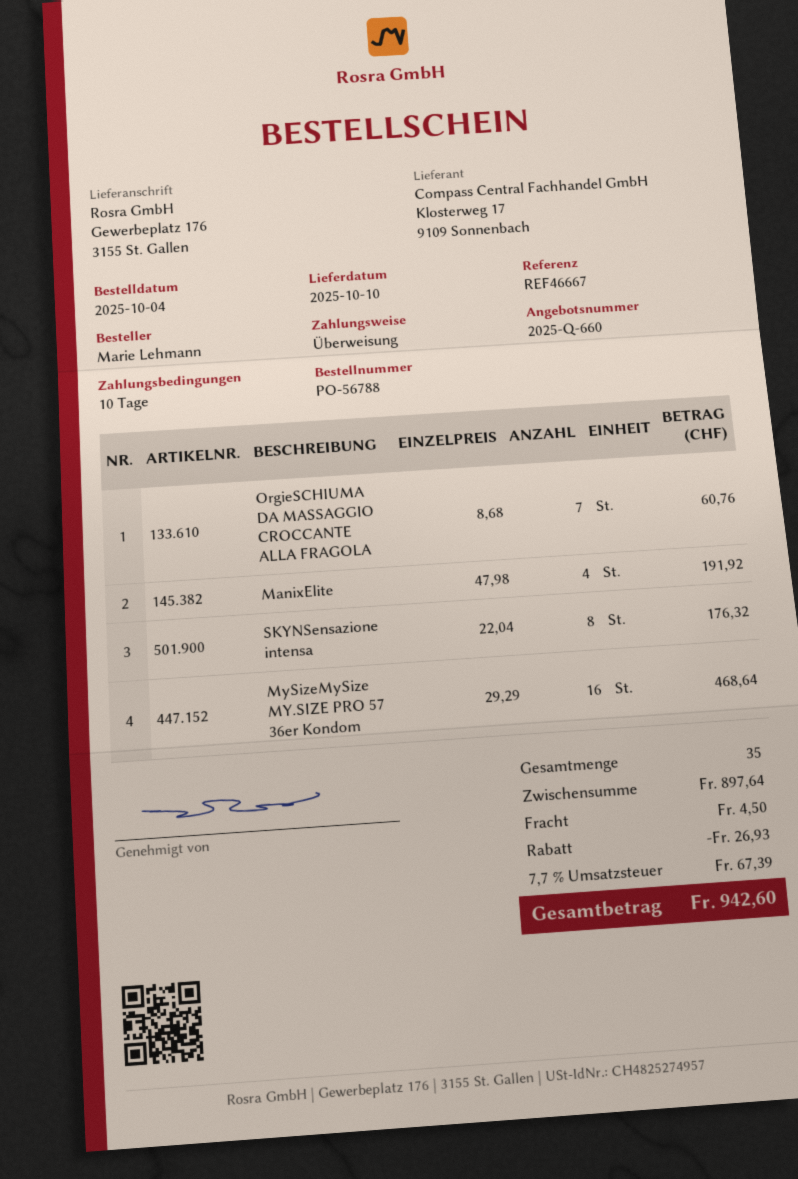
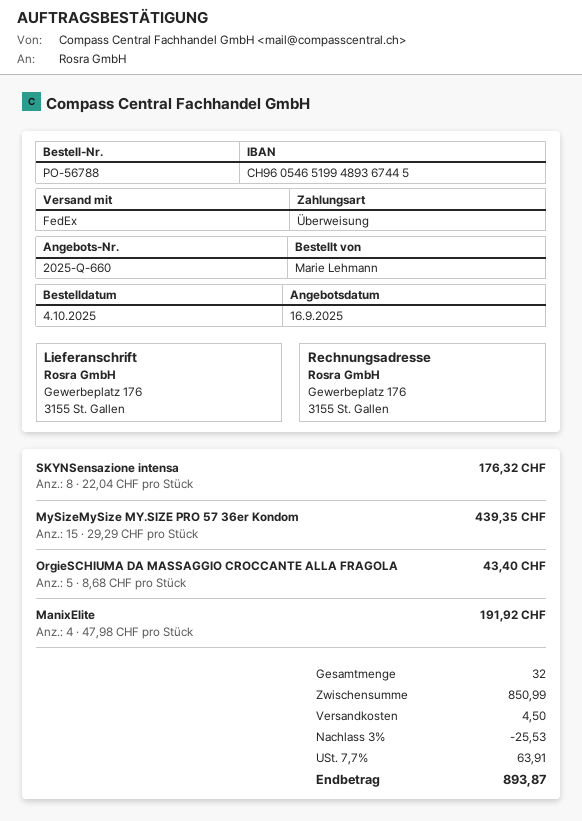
OrgieSCHIUMA DA MASSAGGIO CROCCANTE ALLA FRAGOLA: 7 x 8.68 = 60.76 -> 5 x 8.68 = 43.40
MySizeMySize MY.SIZE PRO 57 36er Kondom: 16 x 29.29 = 468.64 -> 15 x 29.29 = 439.35
total quantity: 35 -> 32
subtotal: 897.64 -> 850.99
discount: 26.93 -> 25.53
tax: 7.7% = 67.39 -> 7.7% = 63.91
total: 942.60 -> 893.87

